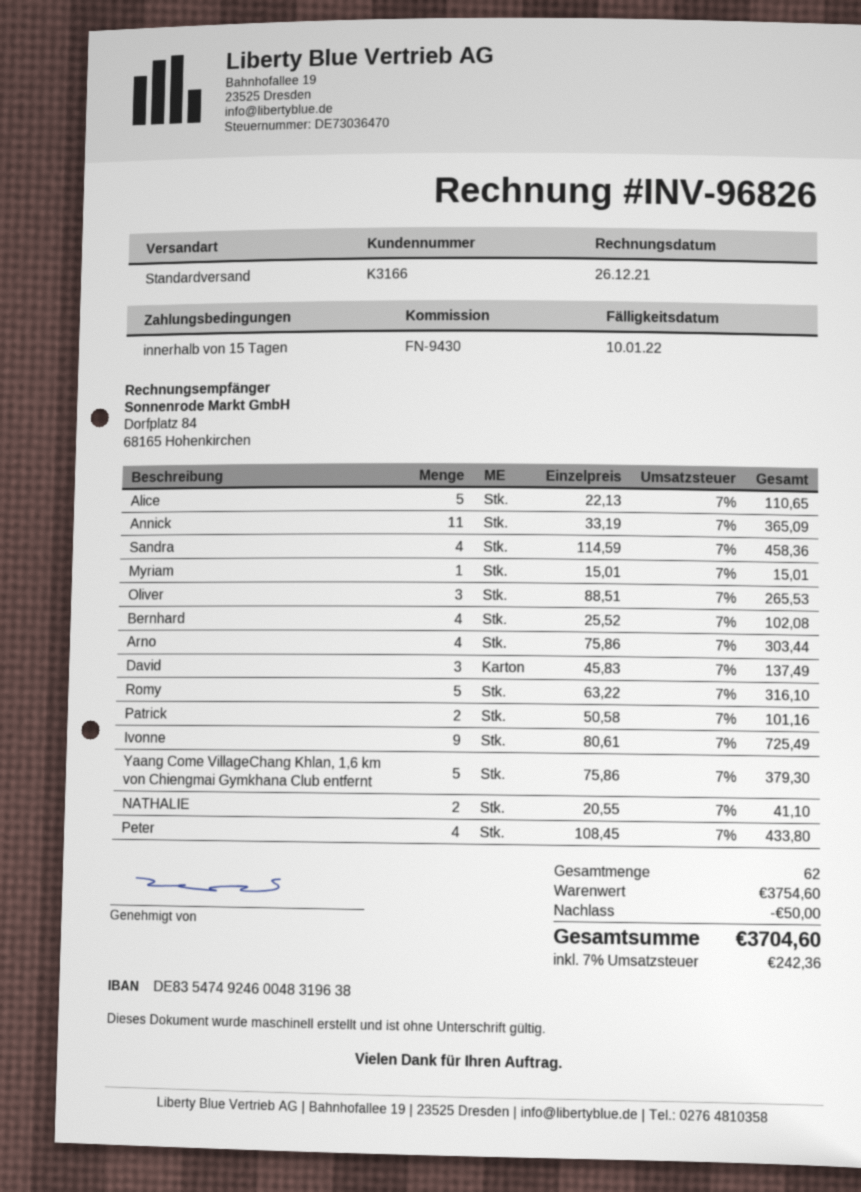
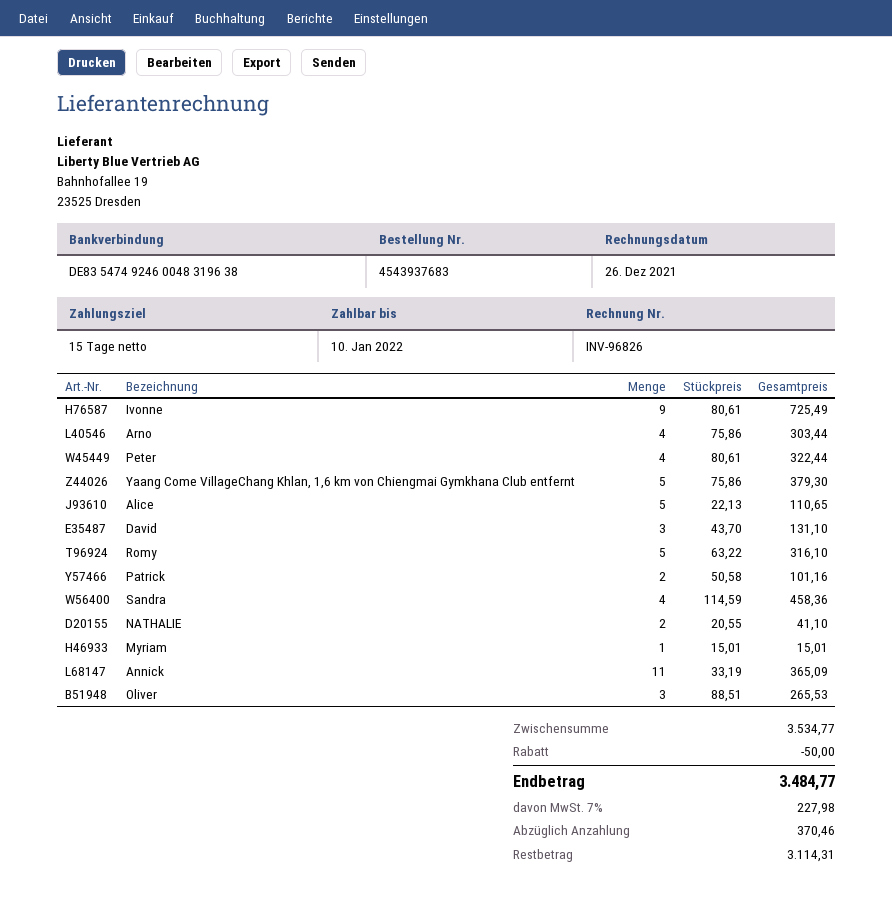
Bernhard: 4 x 25.52 = 102.08 -> none
David: 3 x 45.83 = 137.49 -> 3 x 43.70 = 131.10
Peter: 4 x 108.45 = 433.80 -> 4 x 80.61 = 322.44
subtotal: 3754.60 -> 3534.77
tax: 7% = 242.36 -> 7% = 227.98
total: 3704.60 -> 3484.77

